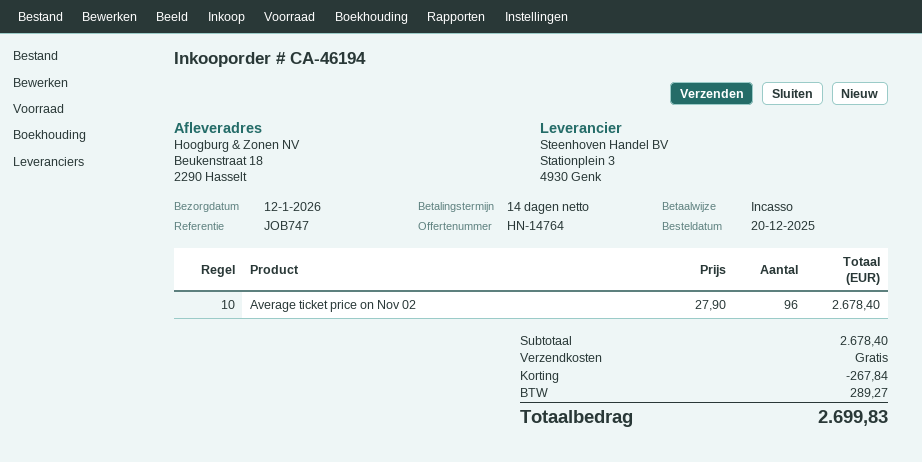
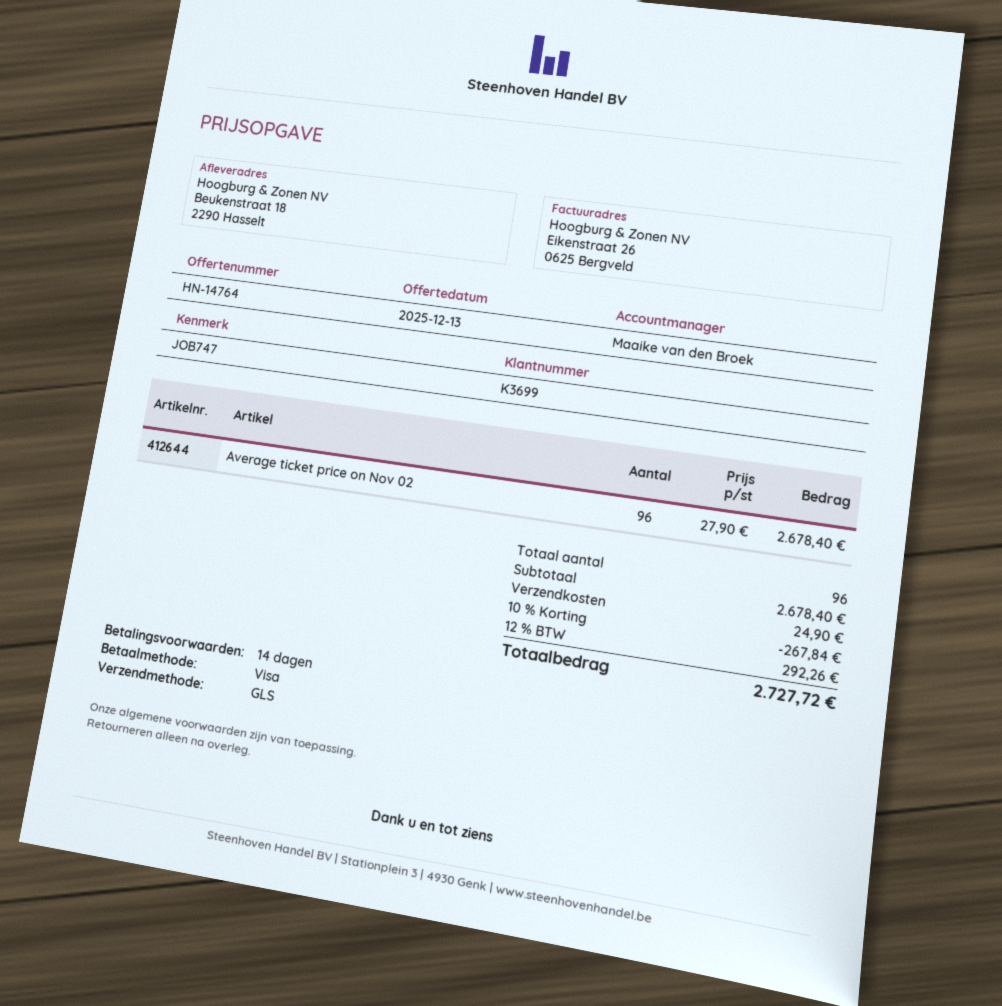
payment method: direct debit -> Visa
shipping: 0.00 -> 24.90
tax: 289.27 -> 292.26
total: 2699.83 -> 2727.72

